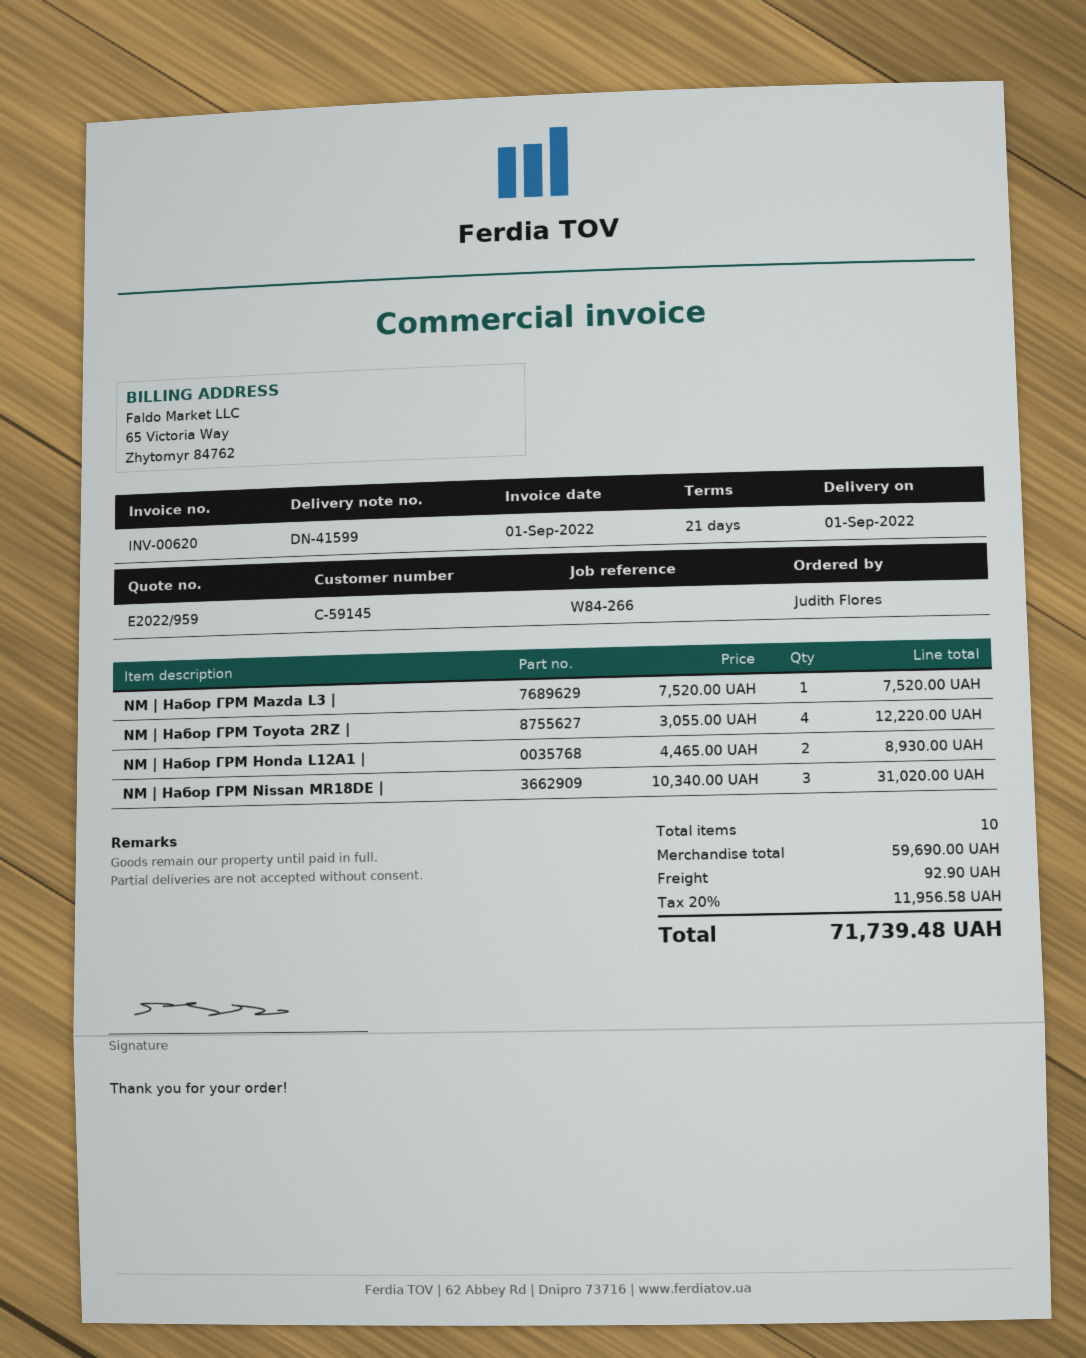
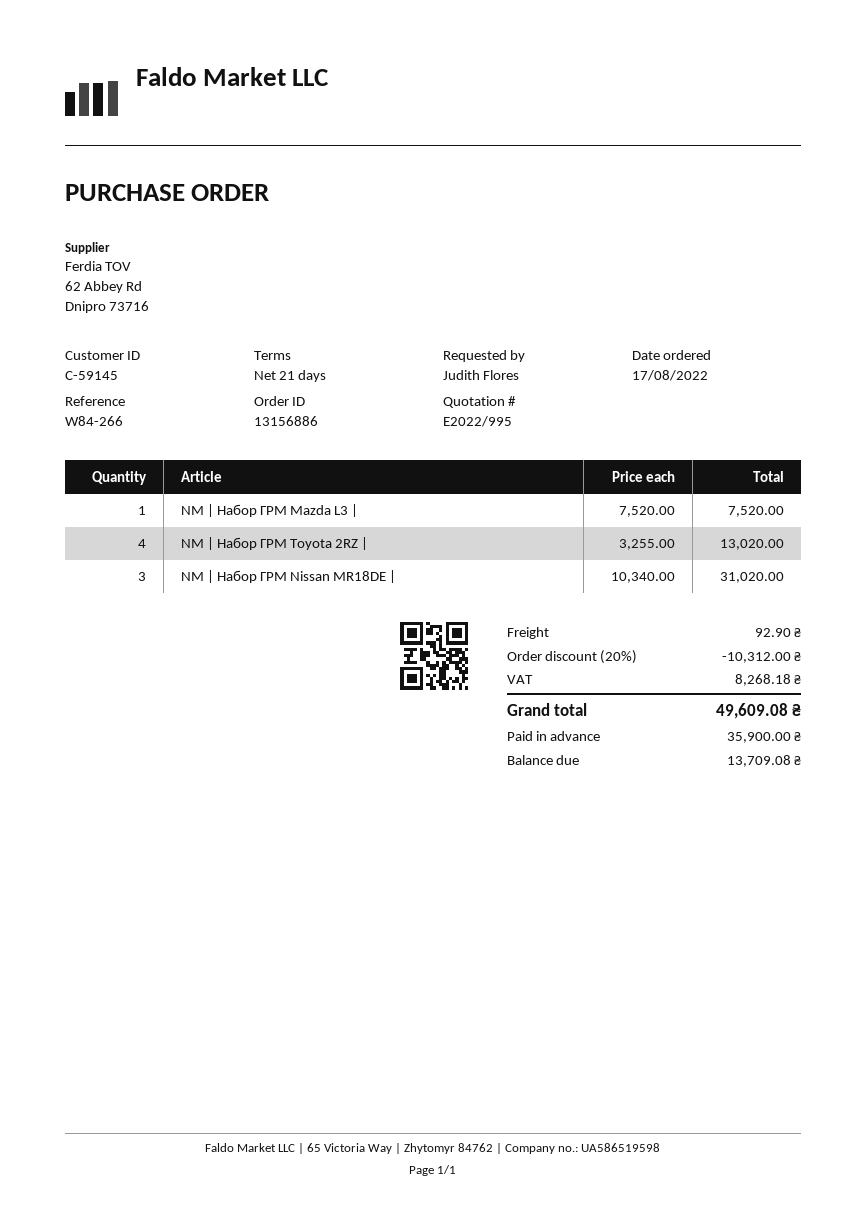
quote number: E2022/959 -> E2022/995
NM | Набор ГРМ Toyota 2RZ |: 4 x 3055.00 = 12220.00 -> 4 x 3255.00 = 13020.00
NM | Набор ГРМ Honda L12A1 |: 2 x 4465.00 = 8930.00 -> none
discount: none -> 20% = 10312.00
tax: 11956.58 -> 8268.18
total: 71739.48 -> 49609.08

